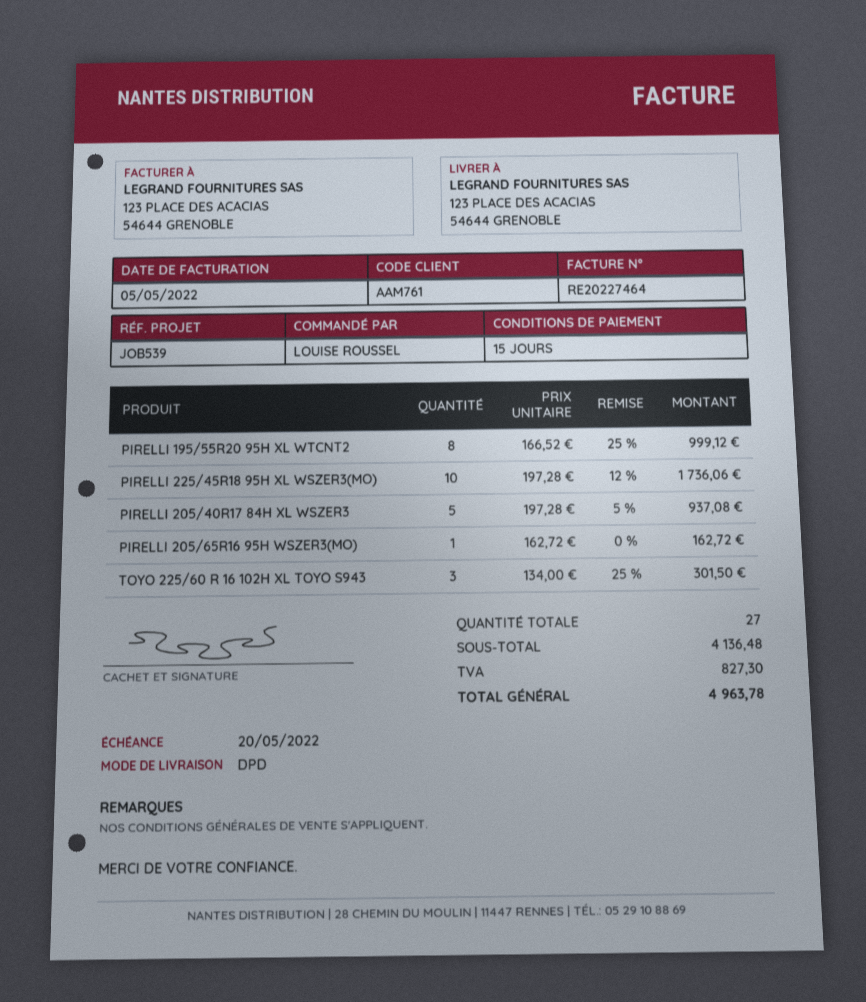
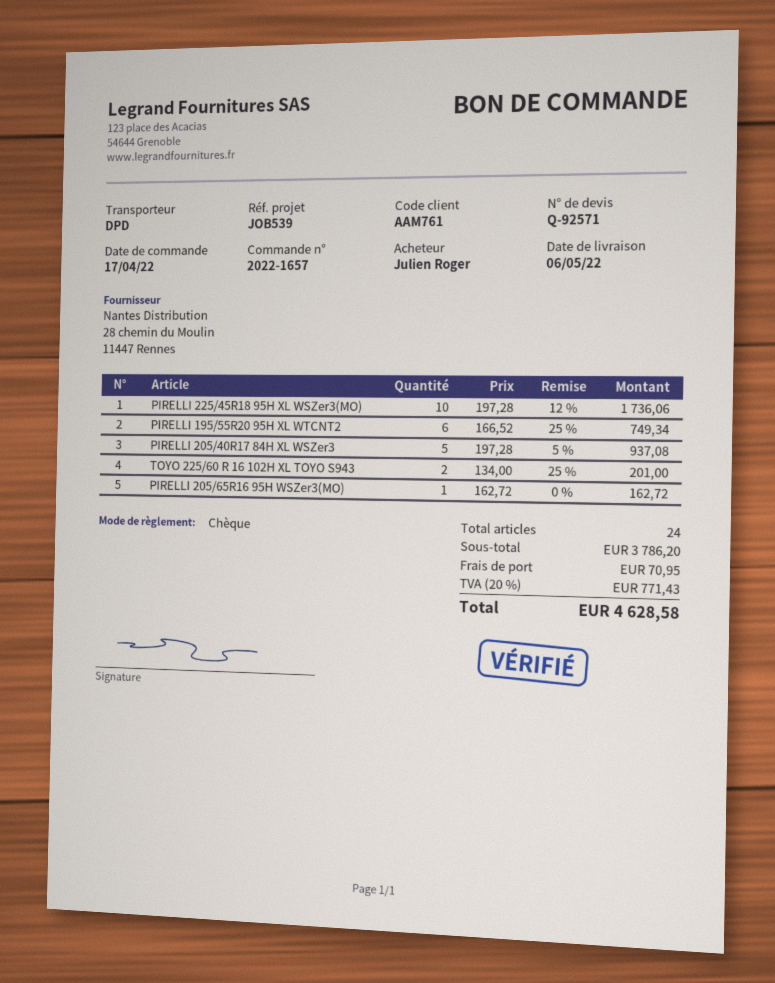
ordered by: LOUISE ROUSSEL -> Julien Roger
PIRELLI 195/55R20 95H XL WTCNT2: 8 x 166.52 - 25% = 999.12 -> 6 x 166.52 - 25% = 749.34
TOYO 225/60 R 16 102H XL TOYO S943: 3 x 134.00 - 25% = 301.50 -> 2 x 134.00 - 25% = 201.00
total quantity: 27 -> 24
subtotal: 4136.48 -> 3786.20
shipping: none -> 70.95
tax: 827.30 -> 771.43
total: 4963.78 -> 4628.58

